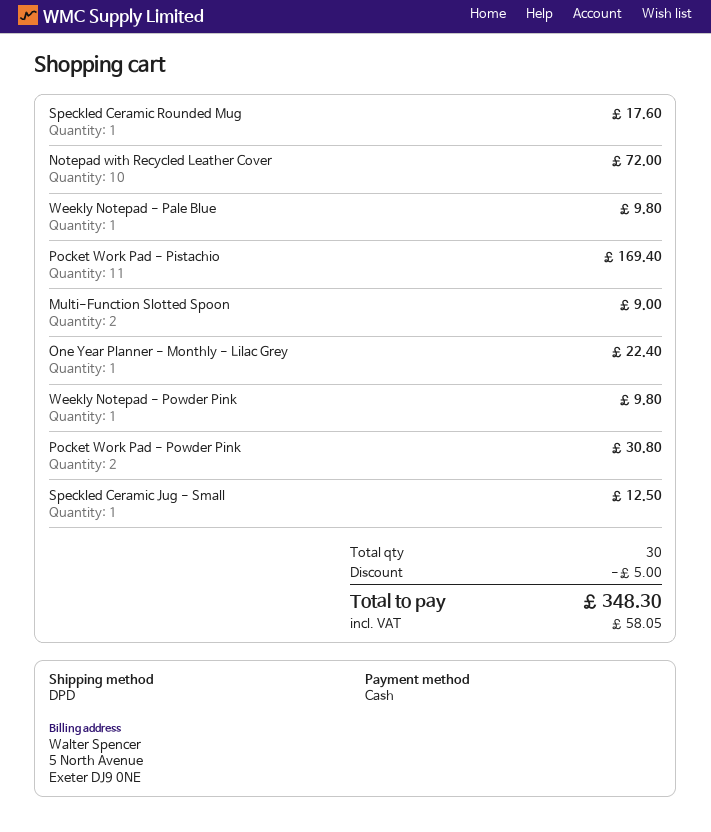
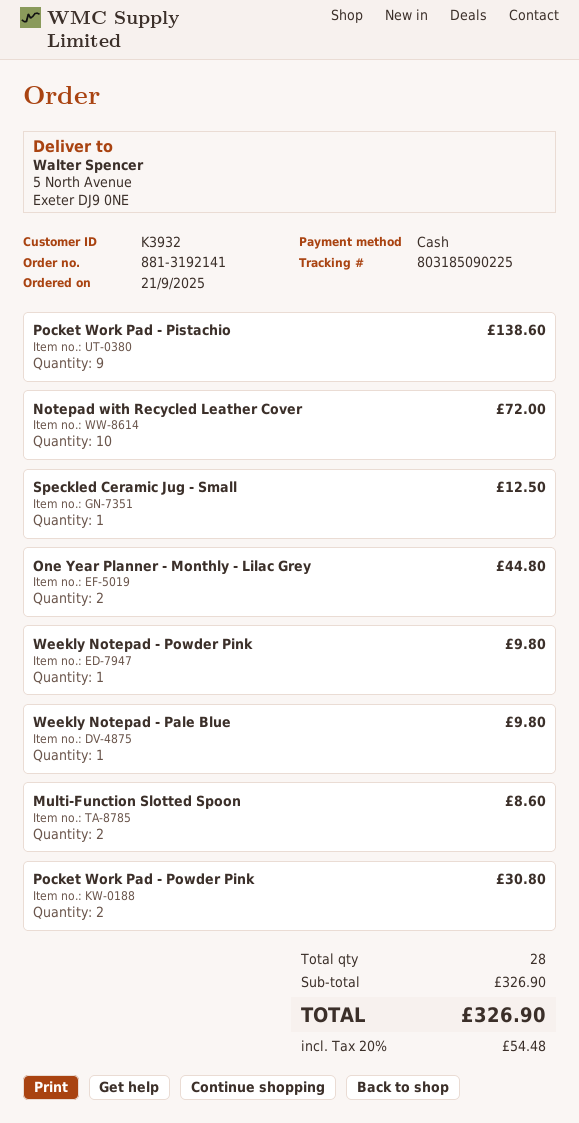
Speckled Ceramic Rounded Mug: 1 for 17.60 -> none
Pocket Work Pad - Pistachio: 11 for 169.40 -> 9 for 138.60
Multi-Function Slotted Spoon: 2 for 9.00 -> 2 for 8.60
One Year Planner - Monthly - Lilac Grey: 1 for 22.40 -> 2 for 44.80
total quantity: 30 -> 28
discount: 5.00 -> none
tax: 58.05 -> 54.48
total: 348.30 -> 326.90

